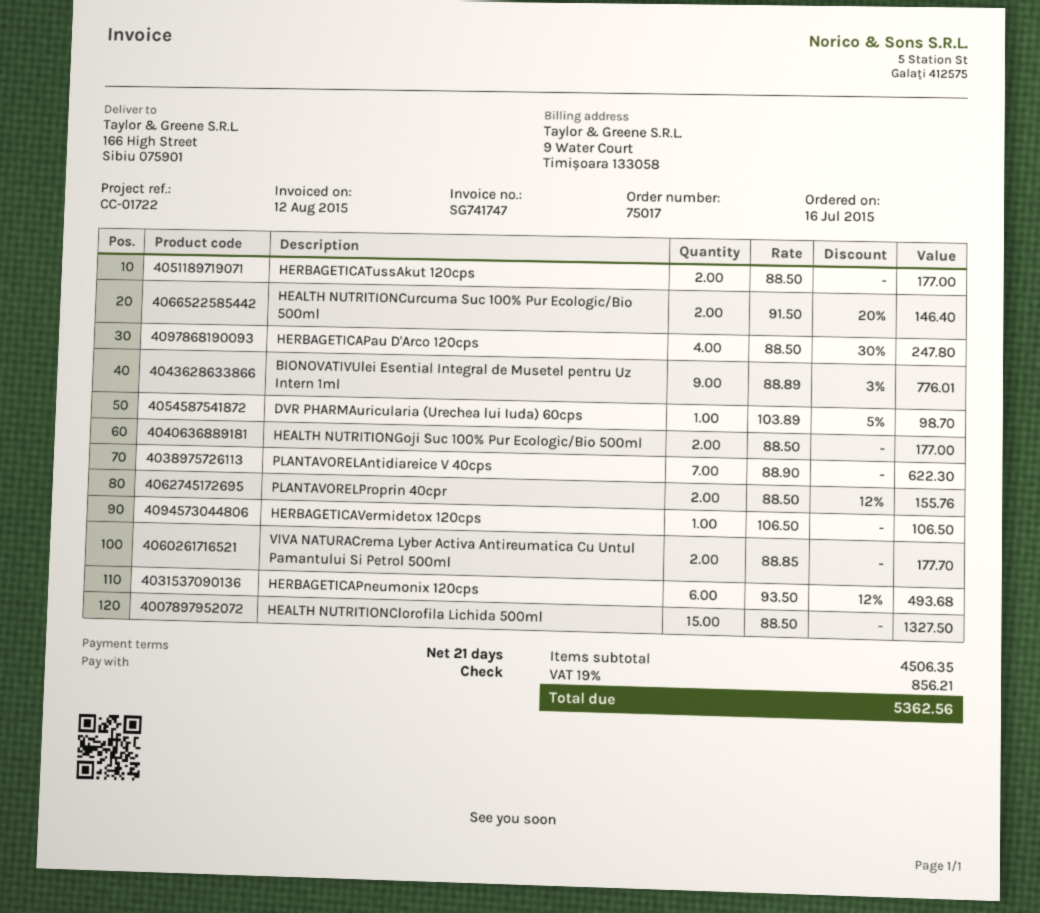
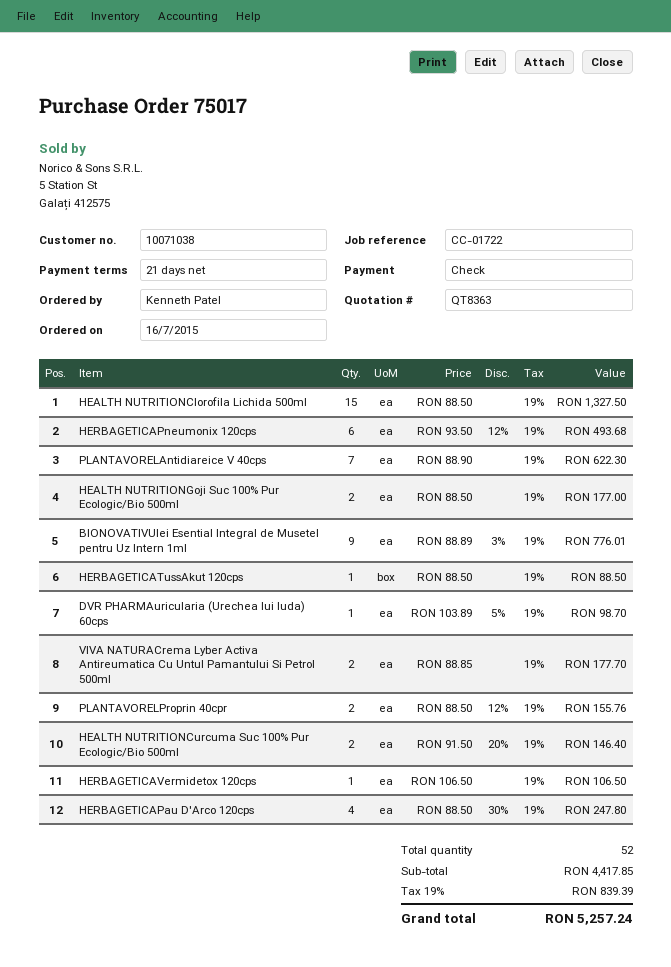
HERBAGETICATussAkut 120cps: 2 x 88.50 = 177.00 -> 1 x 88.50 = 88.50
subtotal: 4506.35 -> 4417.85
tax: 19% = 856.21 -> 19% = 839.39
total: 5362.56 -> 5257.24

